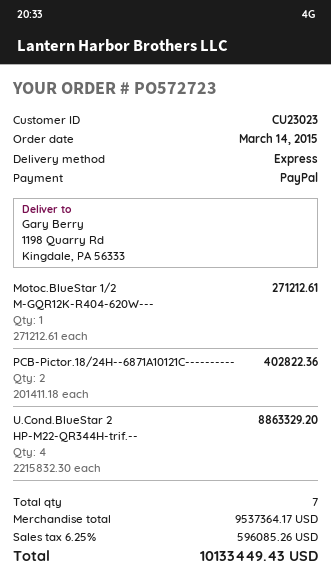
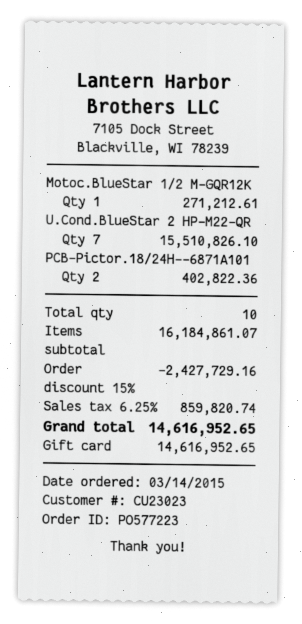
order number: PO572723 -> PO577223
payment method: PayPal -> gift card
U.Cond.BlueStar 2 HP-M22-QR344H-trif.--: 4 for 8863329.20 -> 7 for 15510826.10
total quantity: 7 -> 10
subtotal: 9537364.17 -> 16184861.07
discount: none -> 15% = 2427729.16
tax: 6.25% = 596085.26 -> 6.25% = 859820.74
total: 10133449.43 -> 14616952.65

